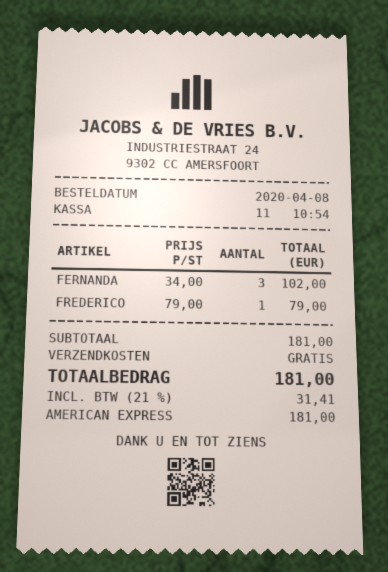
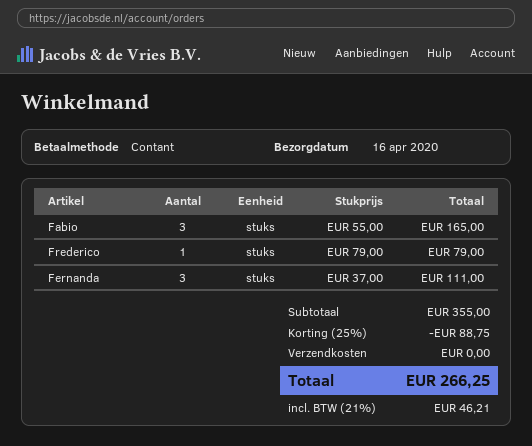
payment method: American Express -> cash
FERNANDA: 3 x 34.00 = 102.00 -> 3 x 37.00 = 111.00
Fabio: none -> 3 x 55.00 = 165.00
subtotal: 181.00 -> 355.00
discount: none -> 25% = 88.75
tax: 21% = 31.41 -> 21% = 46.21
total: 181.00 -> 266.25

